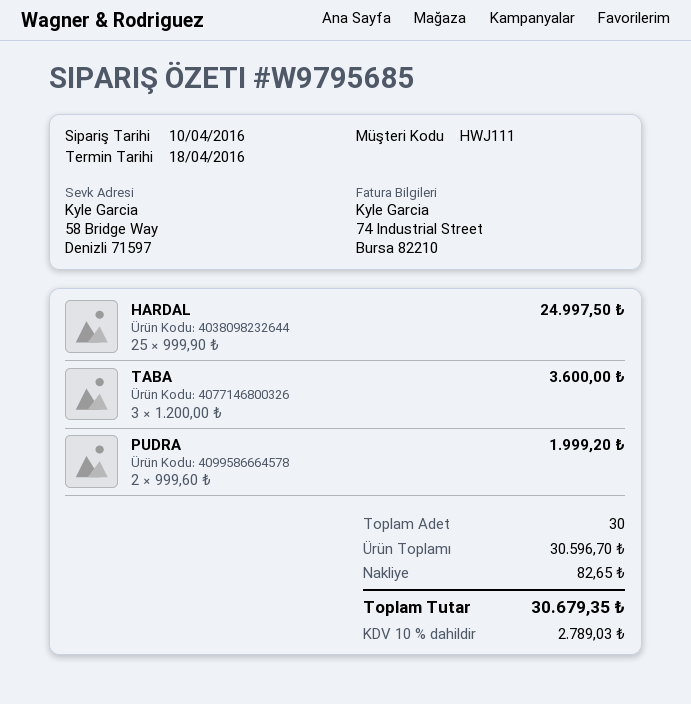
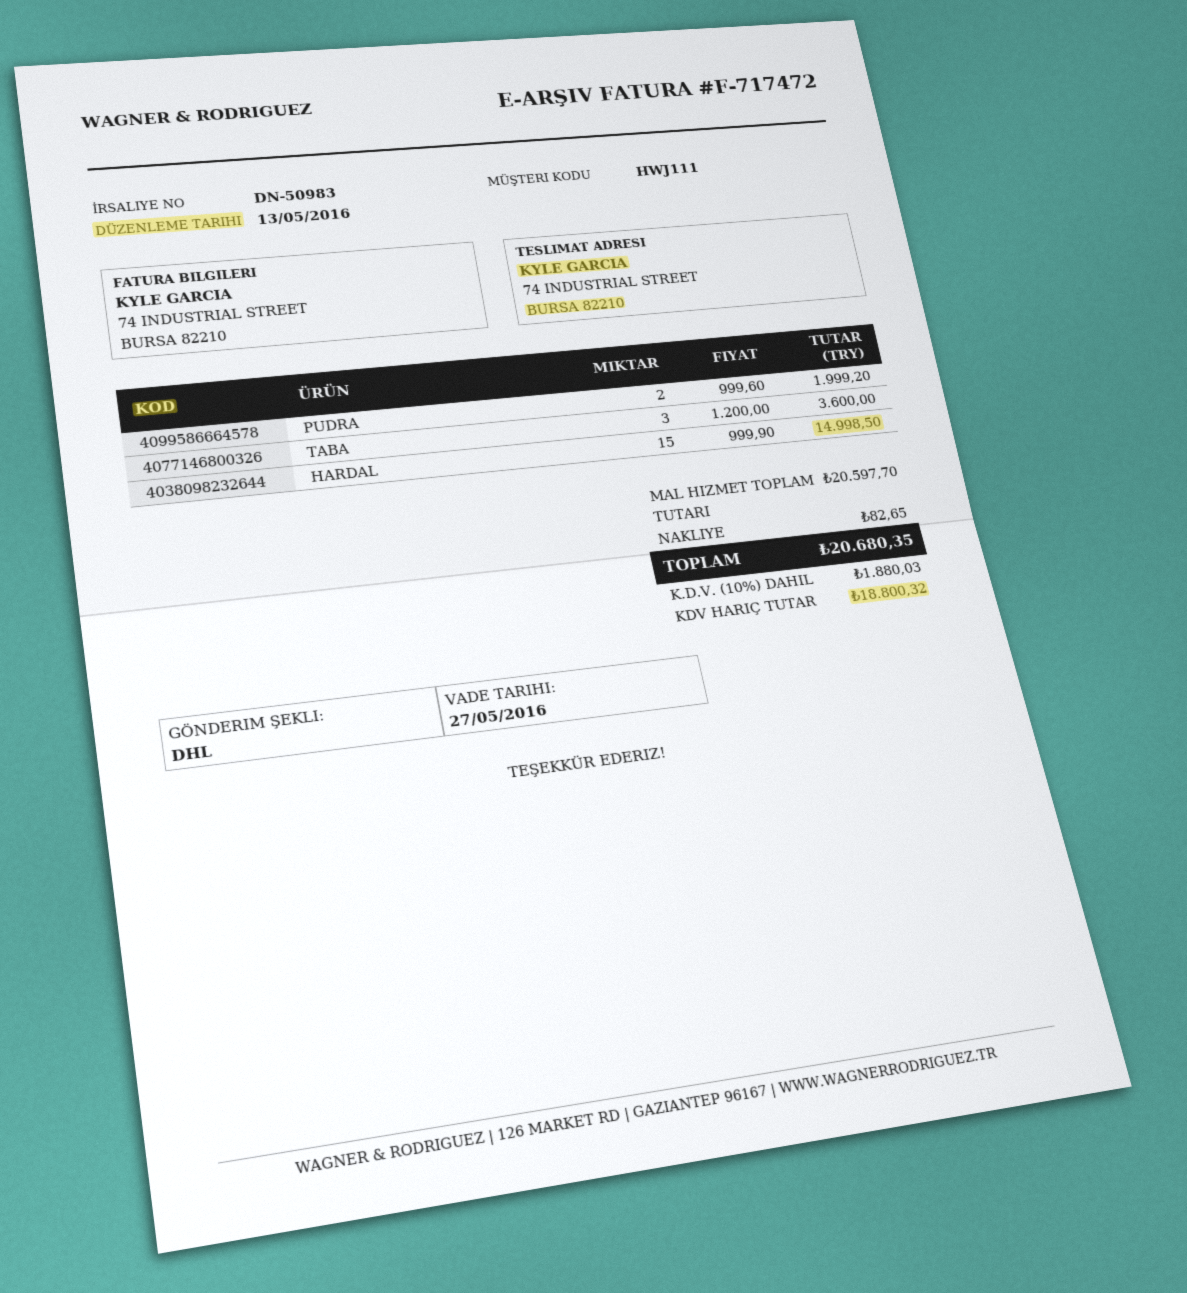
ship to: 58 Bridge Way, Denizli 71597 -> 74 INDUSTRIAL STREET, BURSA 82210
HARDAL: 25 x 999.90 = 24997.50 -> 15 x 999.90 = 14998.50
subtotal: 30596.70 -> 20597.70
tax: 10% = 2789.03 -> 10% = 1880.03
total: 30679.35 -> 20680.35

